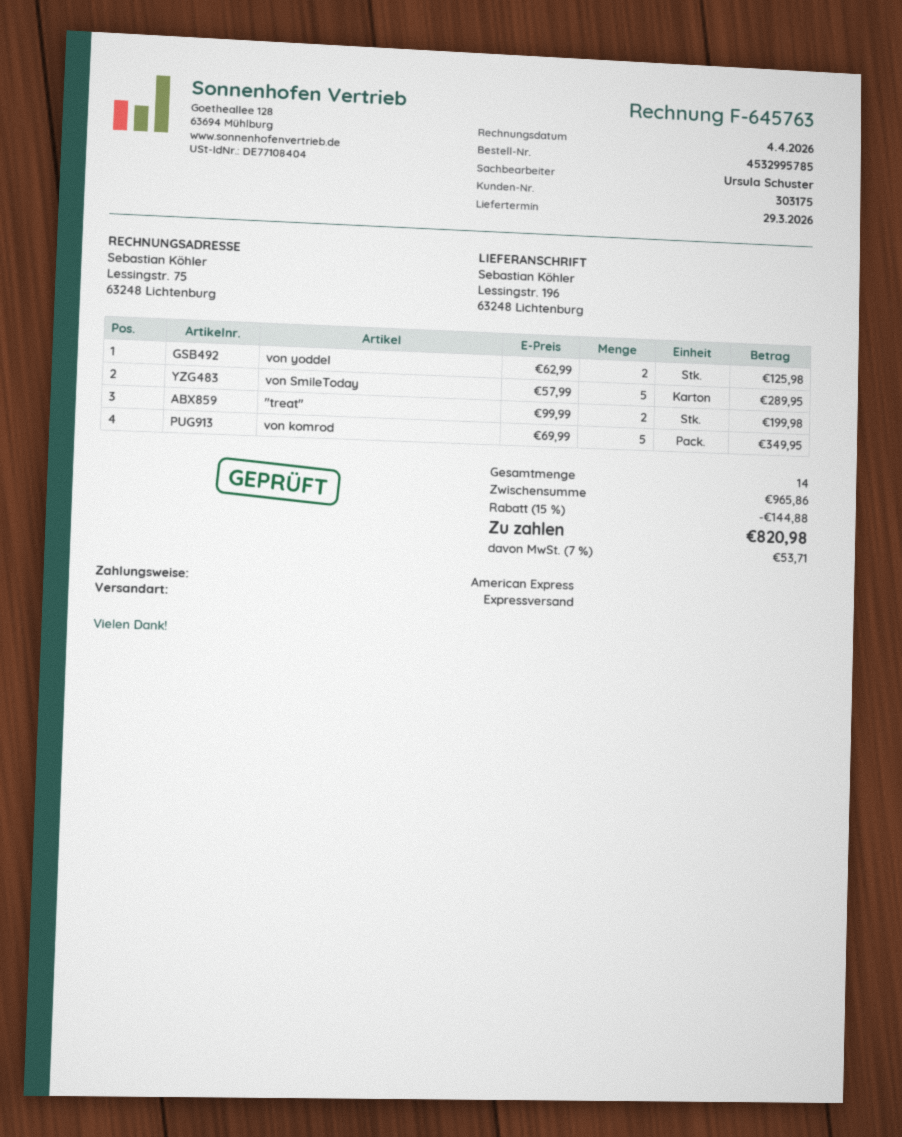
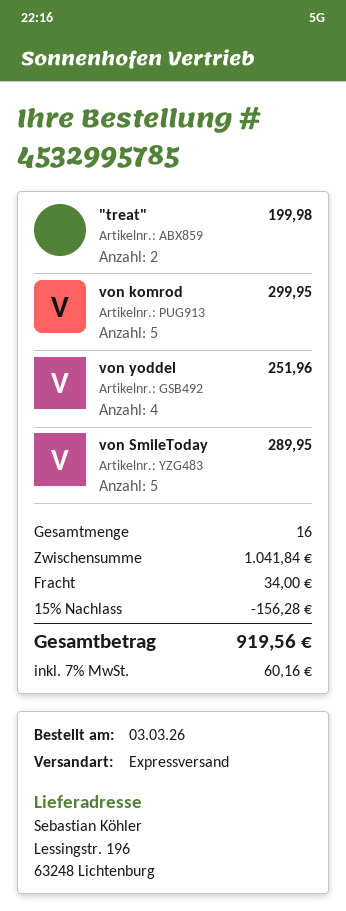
von yoddel: 2 for 125.98 -> 4 for 251.96
von komrod: 5 for 349.95 -> 5 for 299.95
total quantity: 14 -> 16
subtotal: 965.86 -> 1041.84
discount: 15% = 144.88 -> 15% = 156.28
shipping: none -> 34.00
tax: 7% = 53.71 -> 7% = 60.16
total: 820.98 -> 919.56

